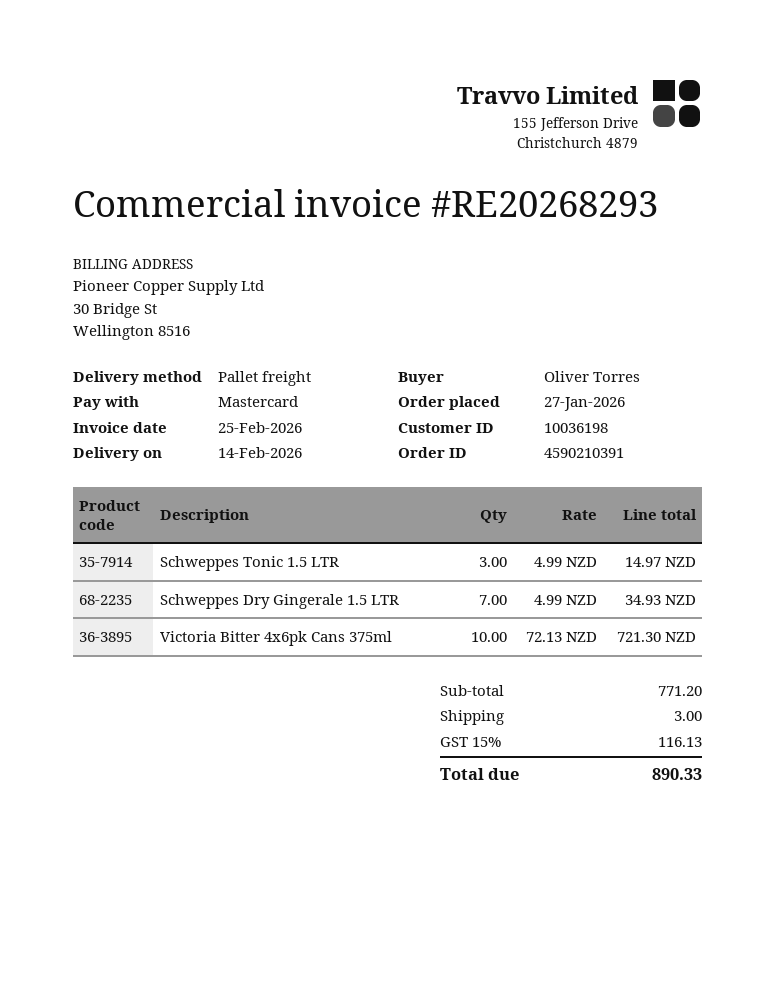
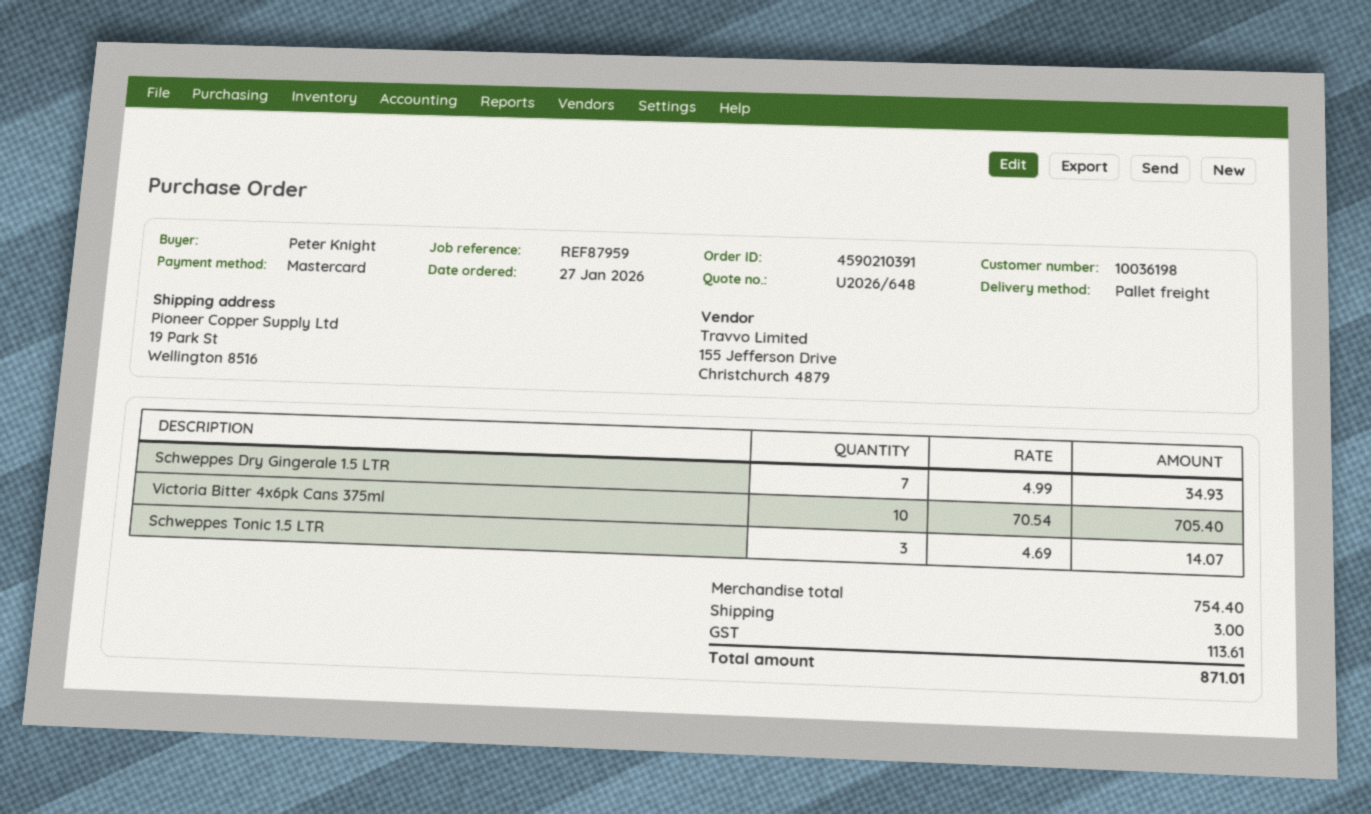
ordered by: Oliver Torres -> Peter Knight
Schweppes Tonic 1.5 LTR: 3 x 4.99 = 14.97 -> 3 x 4.69 = 14.07
Victoria Bitter 4x6pk Cans 375ml: 10 x 72.13 = 721.30 -> 10 x 70.54 = 705.40
subtotal: 771.20 -> 754.40
tax: 116.13 -> 113.61
total: 890.33 -> 871.01

